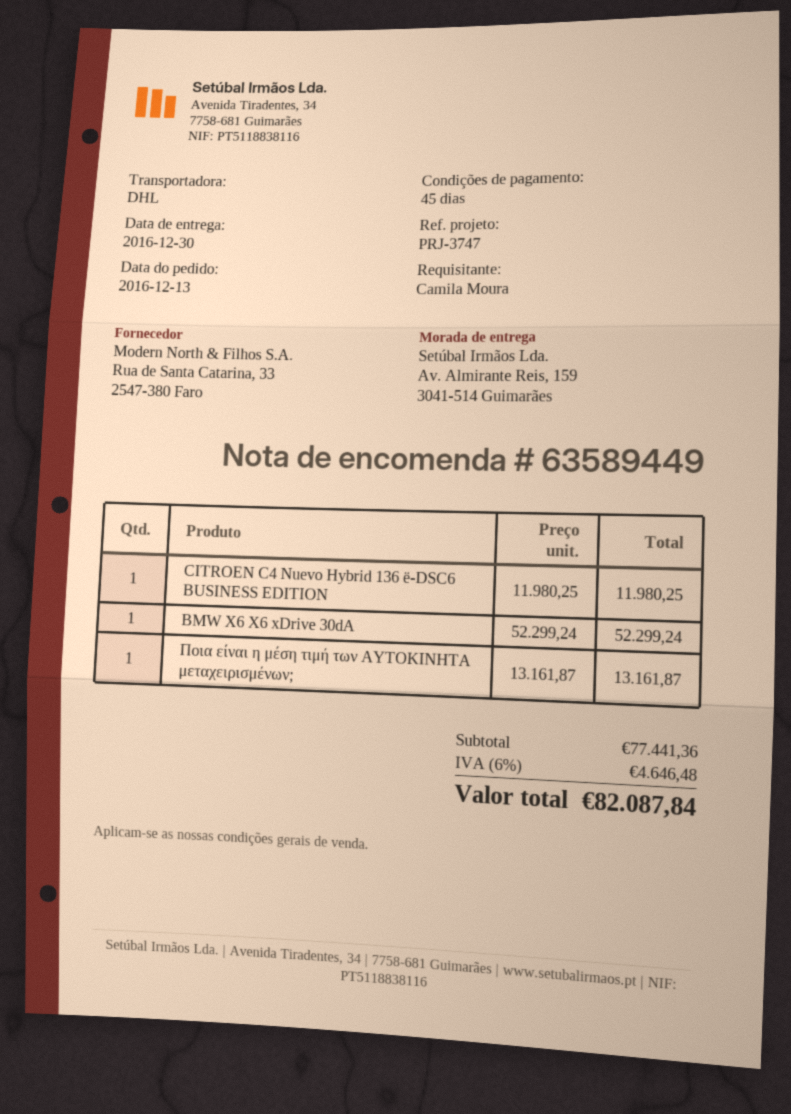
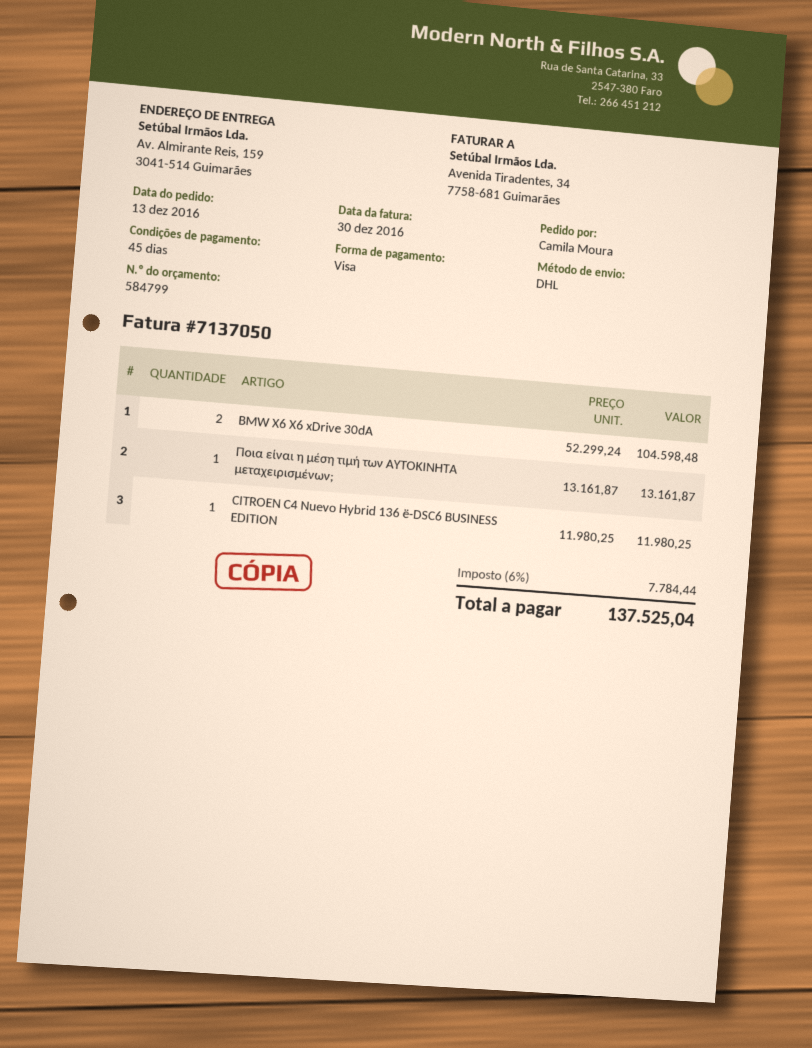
BMW X6 X6 xDrive 30dA: 1 x 52299.24 = 52299.24 -> 2 x 52299.24 = 104598.48
tax: 6% = 4646.48 -> 6% = 7784.44
total: 82087.84 -> 137525.04

